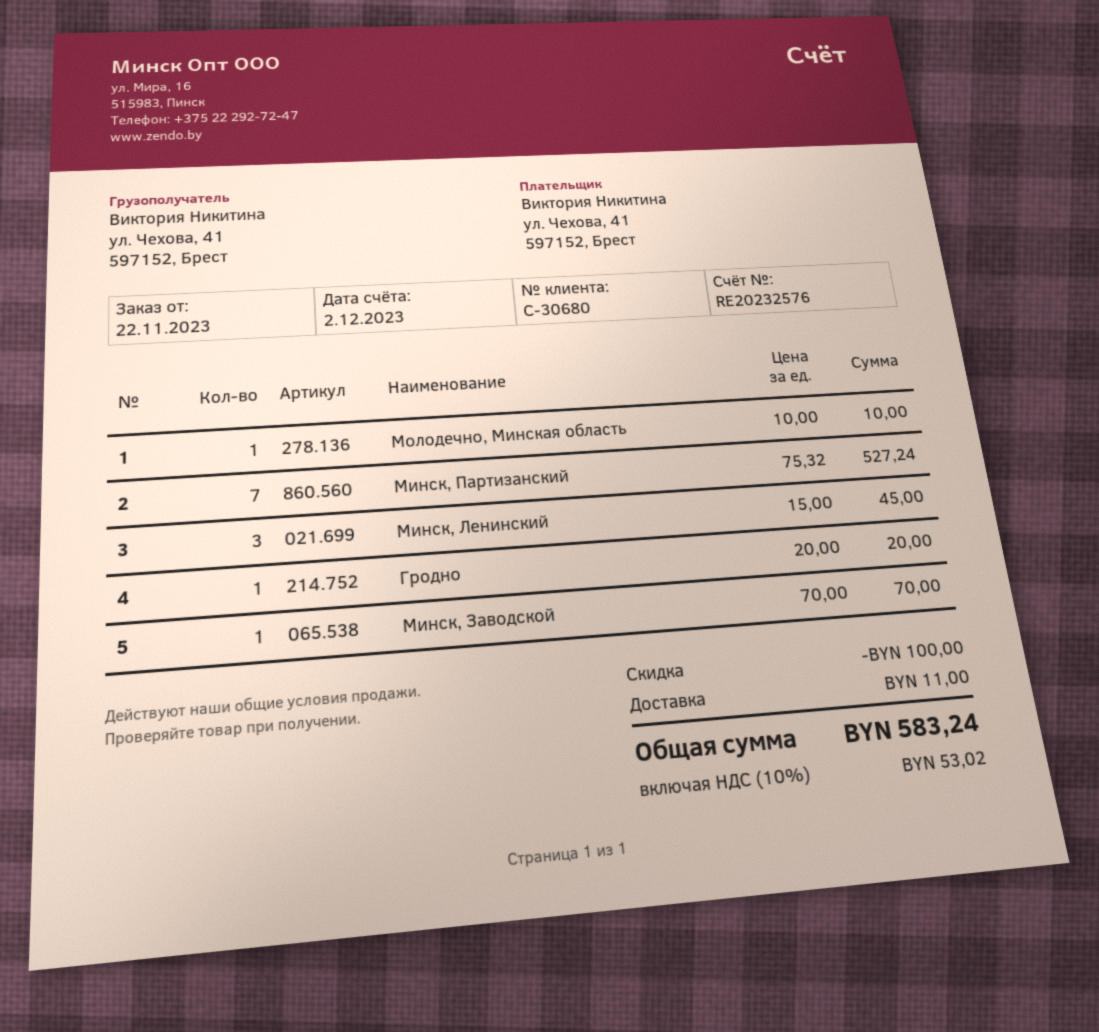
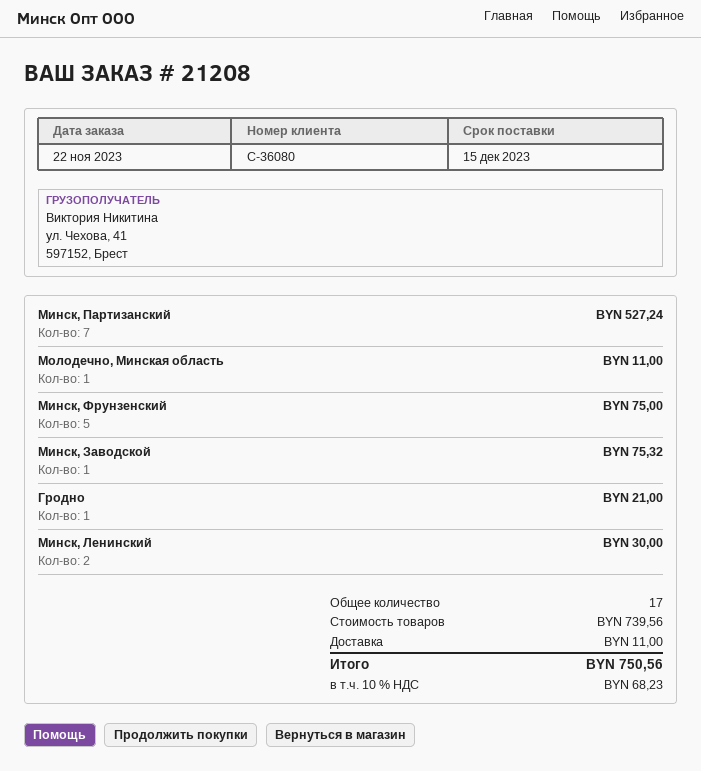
customer number: C-30680 -> C-36080
Молодечно, Минская область: 1 for 10.00 -> 1 for 11.00
Минск, Ленинский: 3 for 45.00 -> 2 for 30.00
Гродно: 1 for 20.00 -> 1 for 21.00
Минск, Заводской: 1 for 70.00 -> 1 for 75.32
Минск, Фрунзенский: none -> 5 for 75.00
discount: 100.00 -> none
tax: 10% = 53.02 -> 10% = 68.23
total: 583.24 -> 750.56

